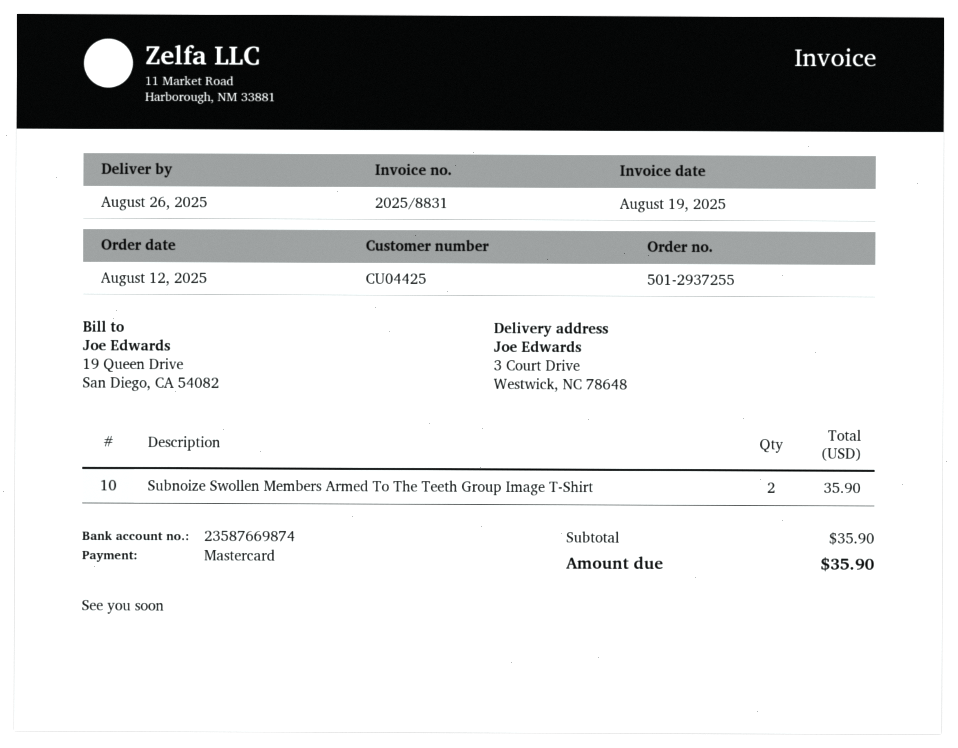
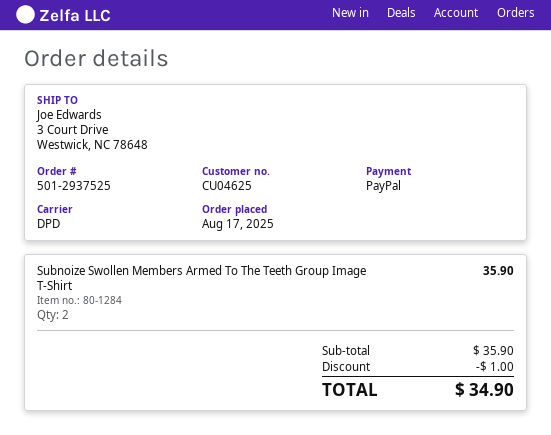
order number: 501-2937255 -> 501-2937525
order date: 2025-08-12 -> 2025-08-17
customer number: CU04425 -> CU04625
payment method: Mastercard -> PayPal
discount: none -> 1.00
total: 35.90 -> 34.90

